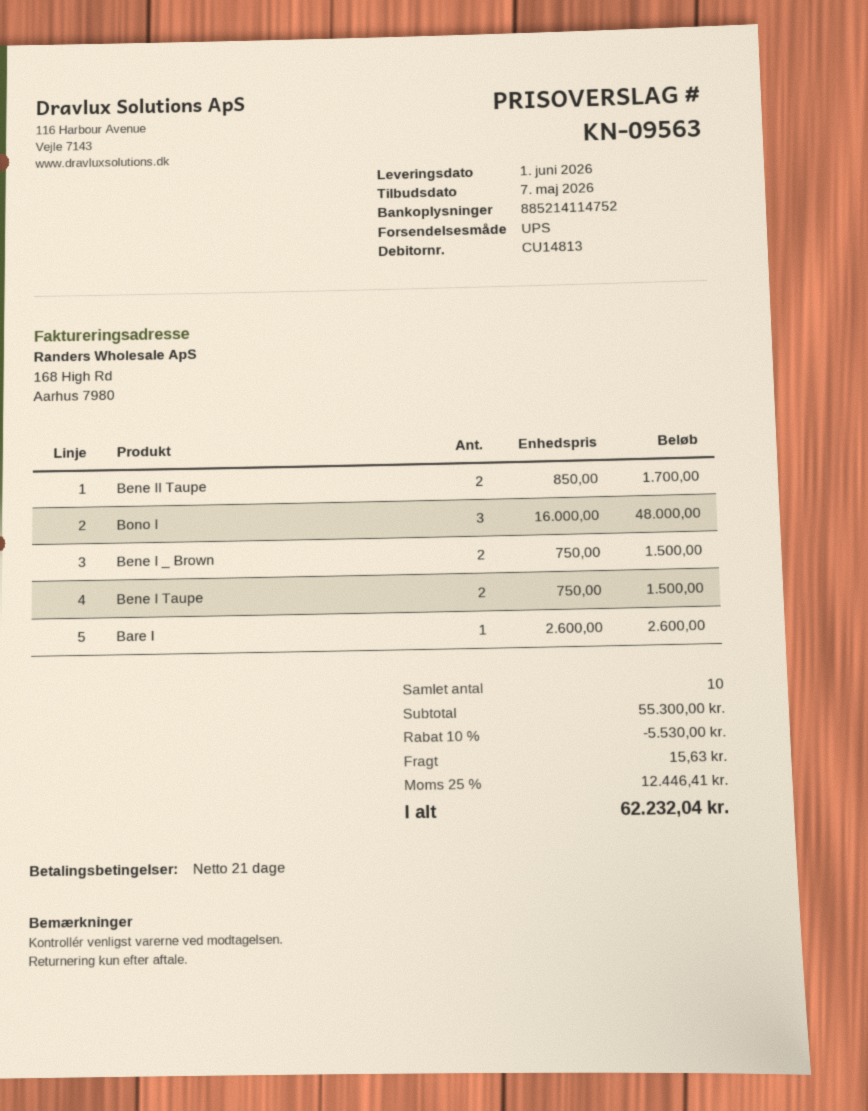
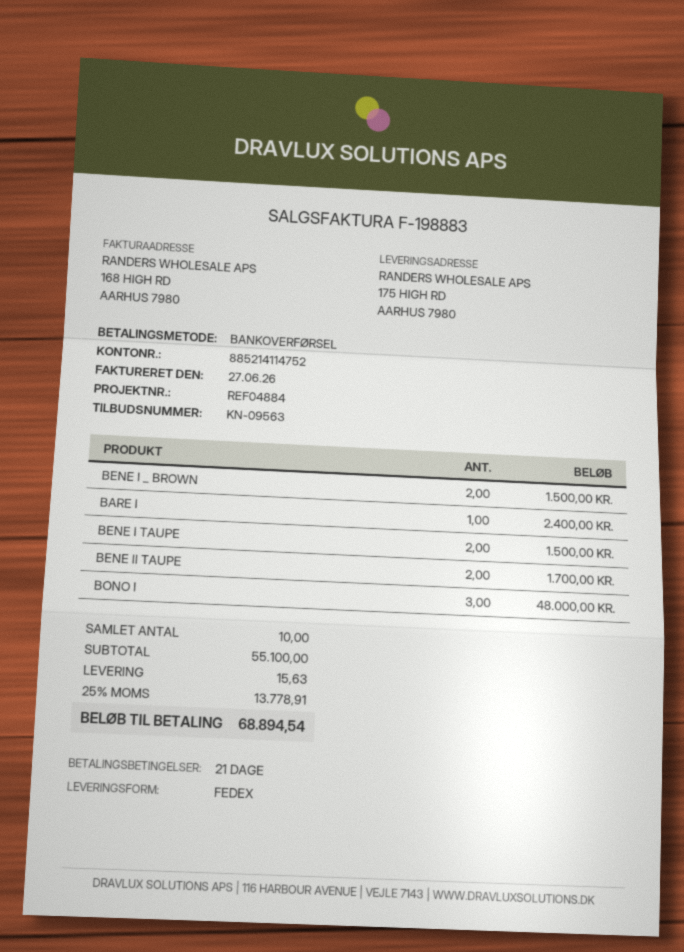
shipping method: UPS -> FedEx
Bare I: 1 for 2600.00 -> 1 for 2400.00
subtotal: 55300.00 -> 55100.00
discount: 10% = 5530.00 -> none
tax: 25% = 12446.41 -> 25% = 13778.91
total: 62232.04 -> 68894.54

